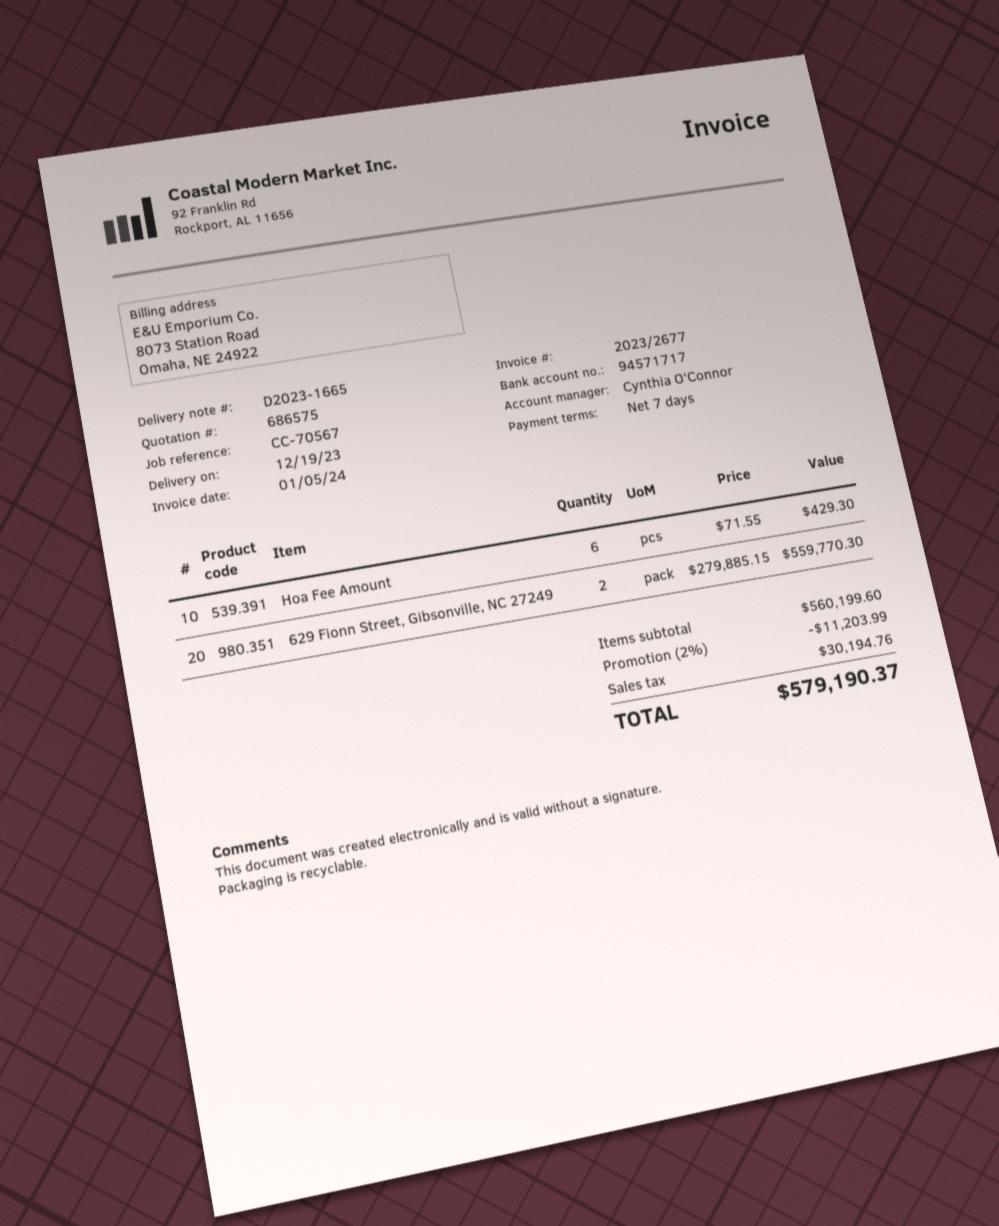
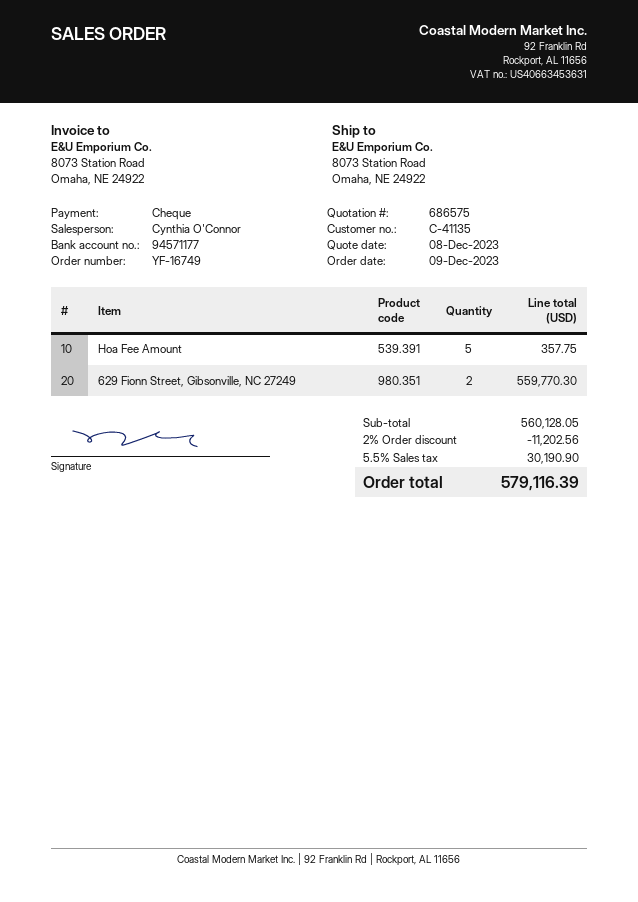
bank account: 94571717 -> 94571177
Hoa Fee Amount: 6 for 429.30 -> 5 for 357.75
subtotal: 560199.60 -> 560128.05
discount: 2% = 11203.99 -> 2% = 11202.56
tax: 30194.76 -> 30190.90
total: 579190.37 -> 579116.39

